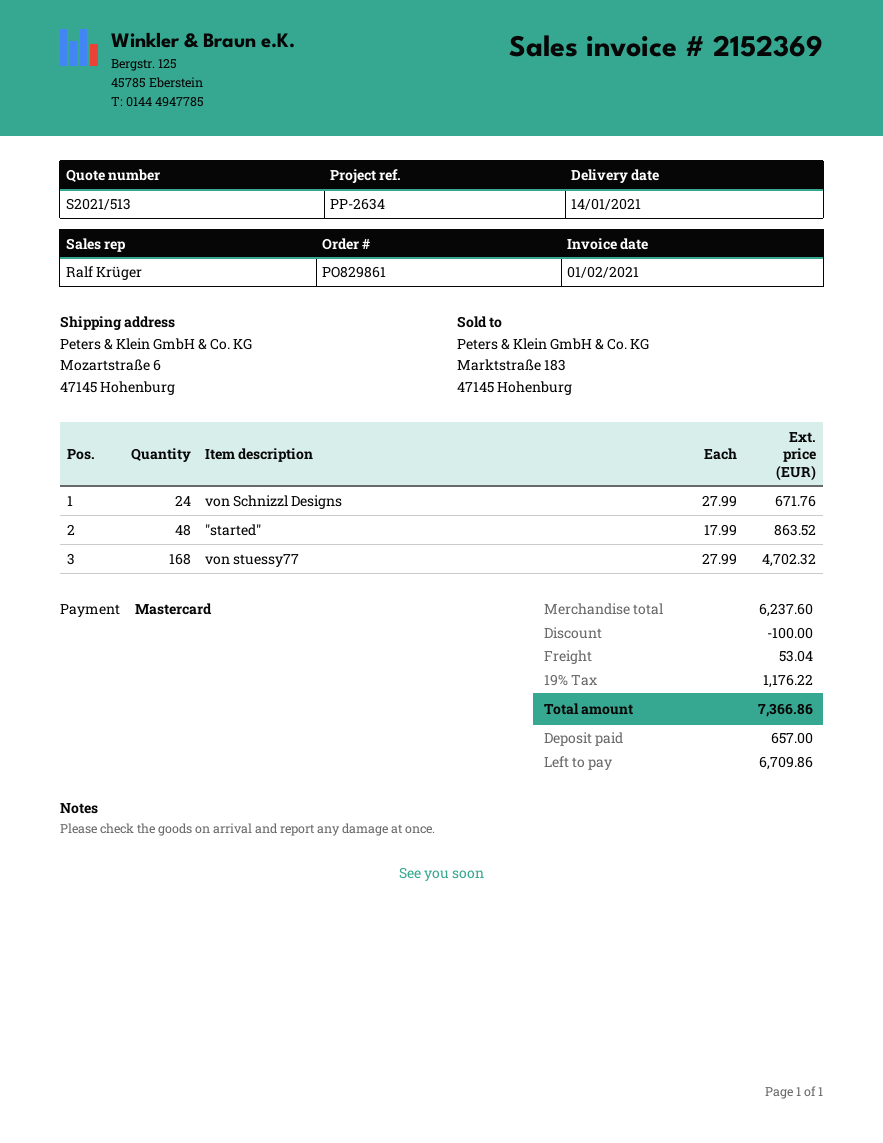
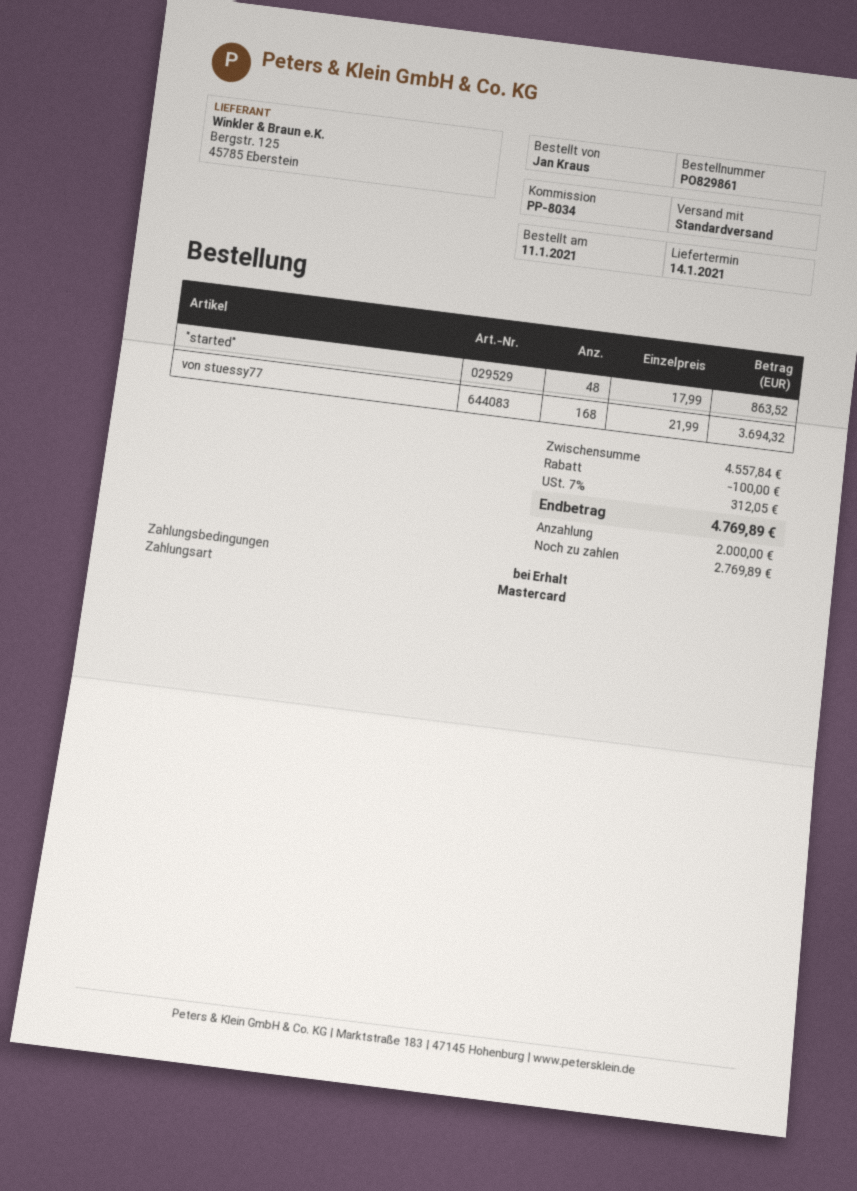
reference: PP-2634 -> PP-8034
von Schnizzl Designs: 24 x 27.99 = 671.76 -> none
von stuessy77: 168 x 27.99 = 4702.32 -> 168 x 21.99 = 3694.32
subtotal: 6237.60 -> 4557.84
shipping: 53.04 -> none
tax: 19% = 1176.22 -> 7% = 312.05
total: 7366.86 -> 4769.89
deposit: 657.00 -> 2000.00
balance: 6709.86 -> 2769.89

